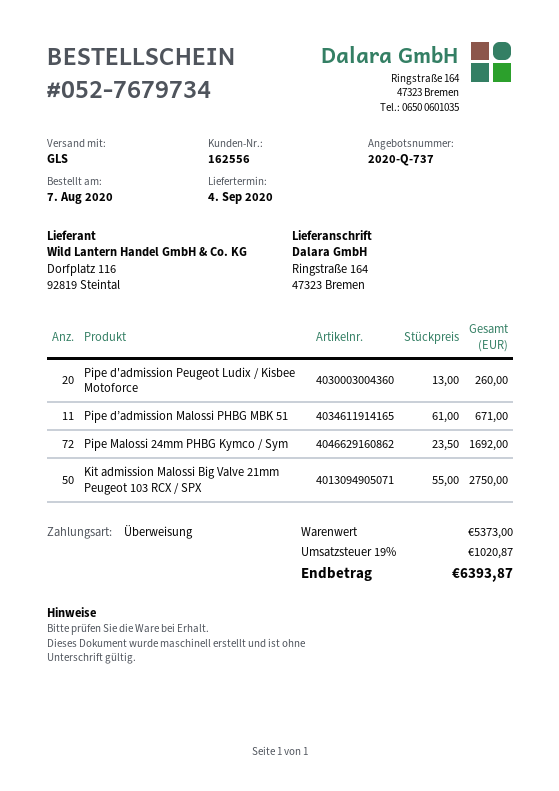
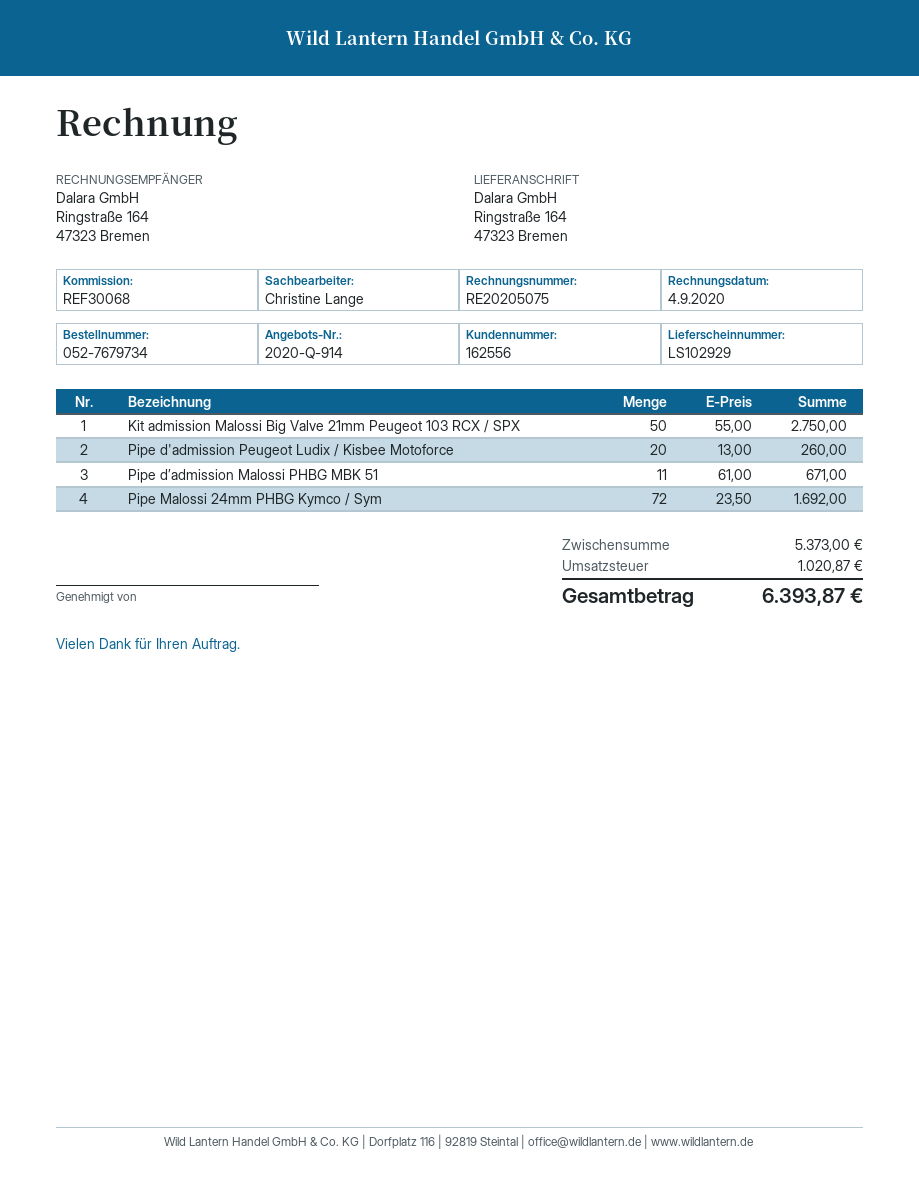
quote number: 2020-Q-737 -> 2020-Q-914

